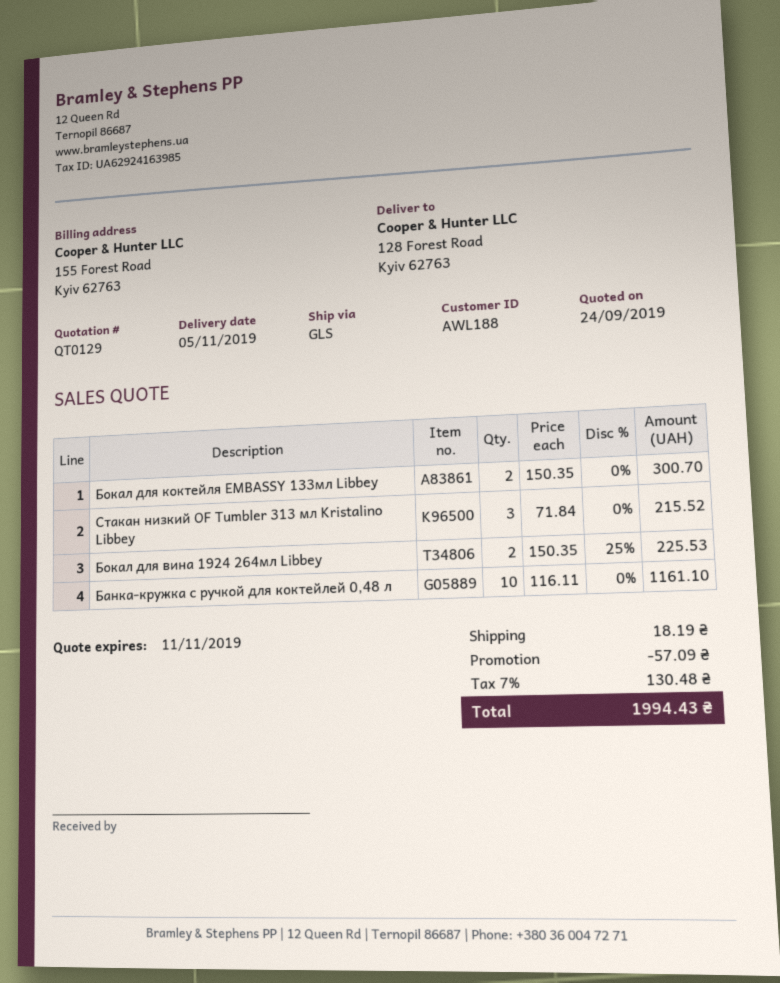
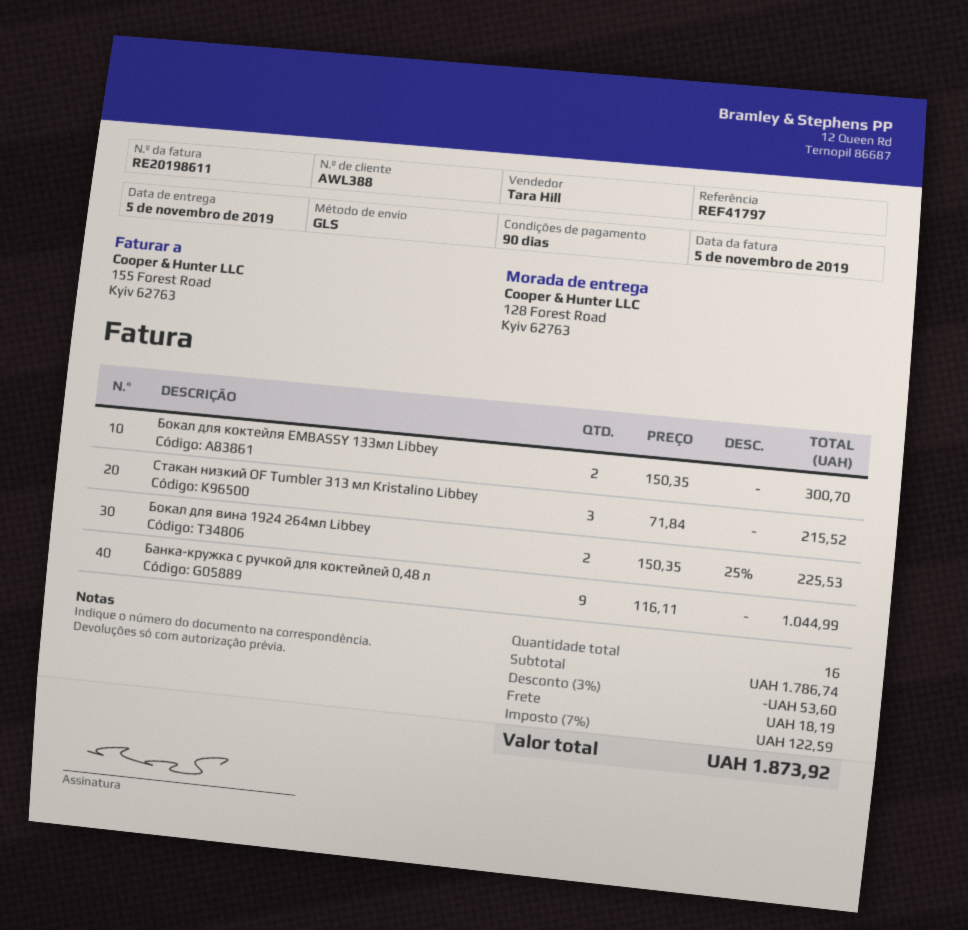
customer number: AWL188 -> AWL388
Банка-кружка c ручкой для коктейлей 0,48 л: 10 x 116.11 = 1161.10 -> 9 x 116.11 = 1044.99
discount: 57.09 -> 53.60
tax: 7% = 130.48 -> 7% = 122.59
total: 1994.43 -> 1873.92

